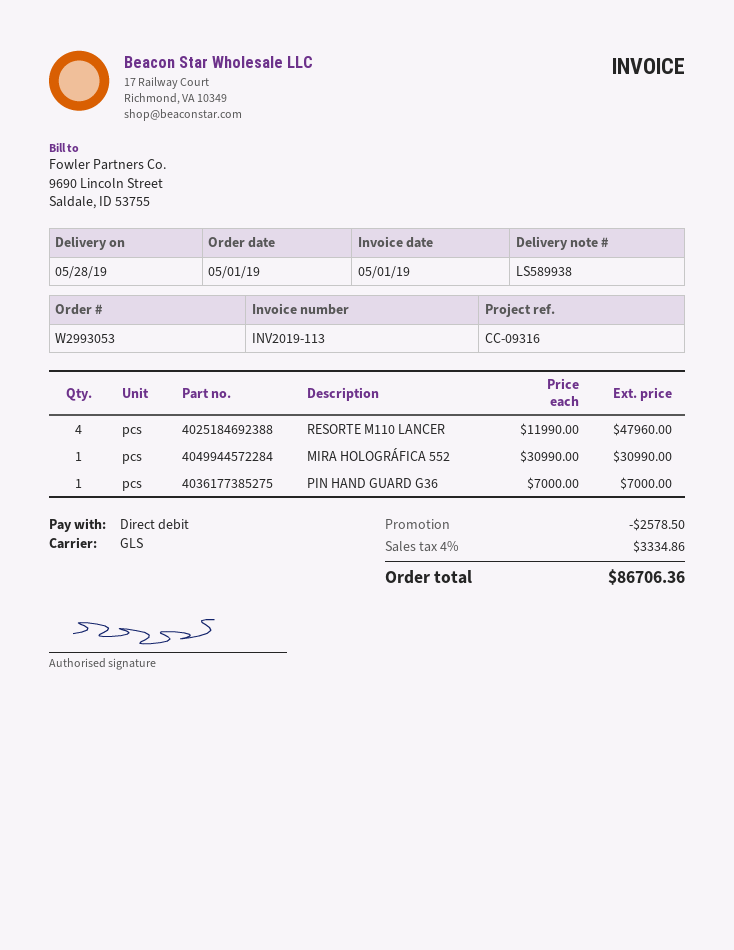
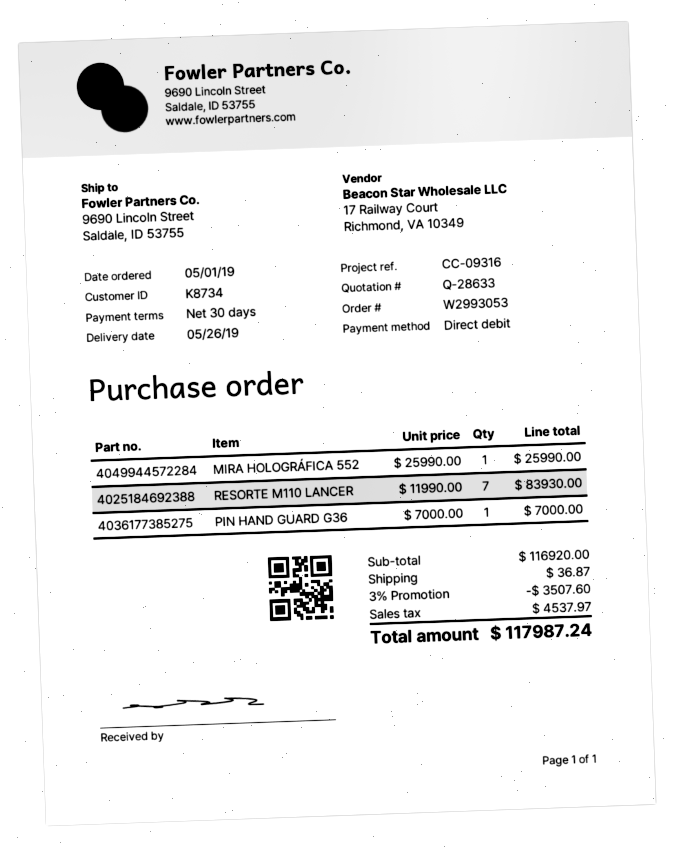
delivery date: 2019-05-28 -> 2019-05-26
RESORTE M110 LANCER: 4 x 11990.00 = 47960.00 -> 7 x 11990.00 = 83930.00
MIRA HOLOGRÁFICA 552: 1 x 30990.00 = 30990.00 -> 1 x 25990.00 = 25990.00
discount: 2578.50 -> 3507.60
shipping: none -> 36.87
tax: 3334.86 -> 4537.97
total: 86706.36 -> 117987.24

